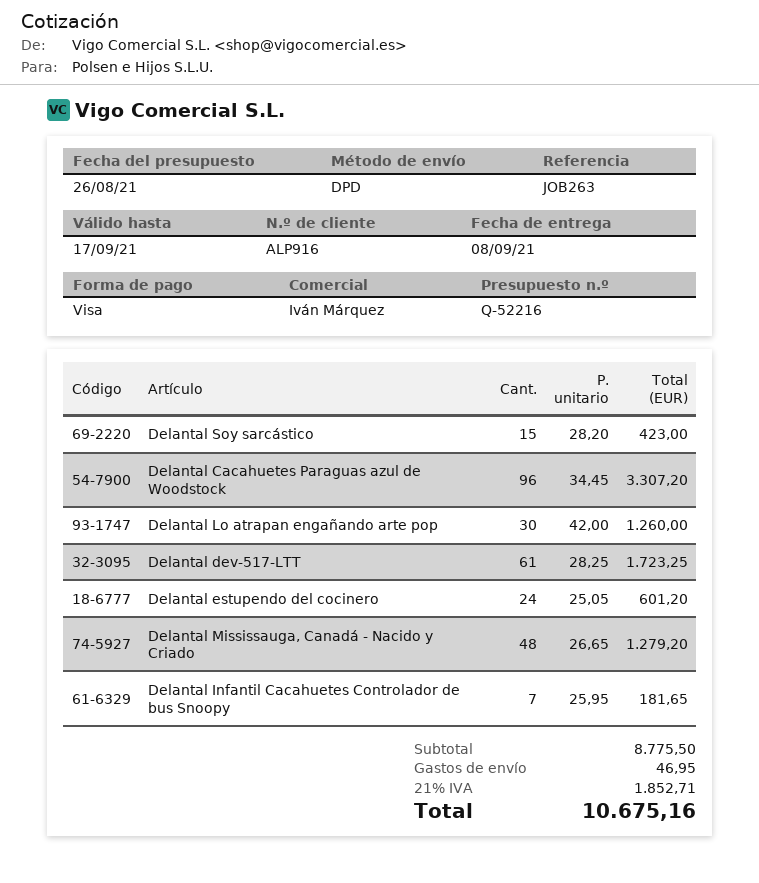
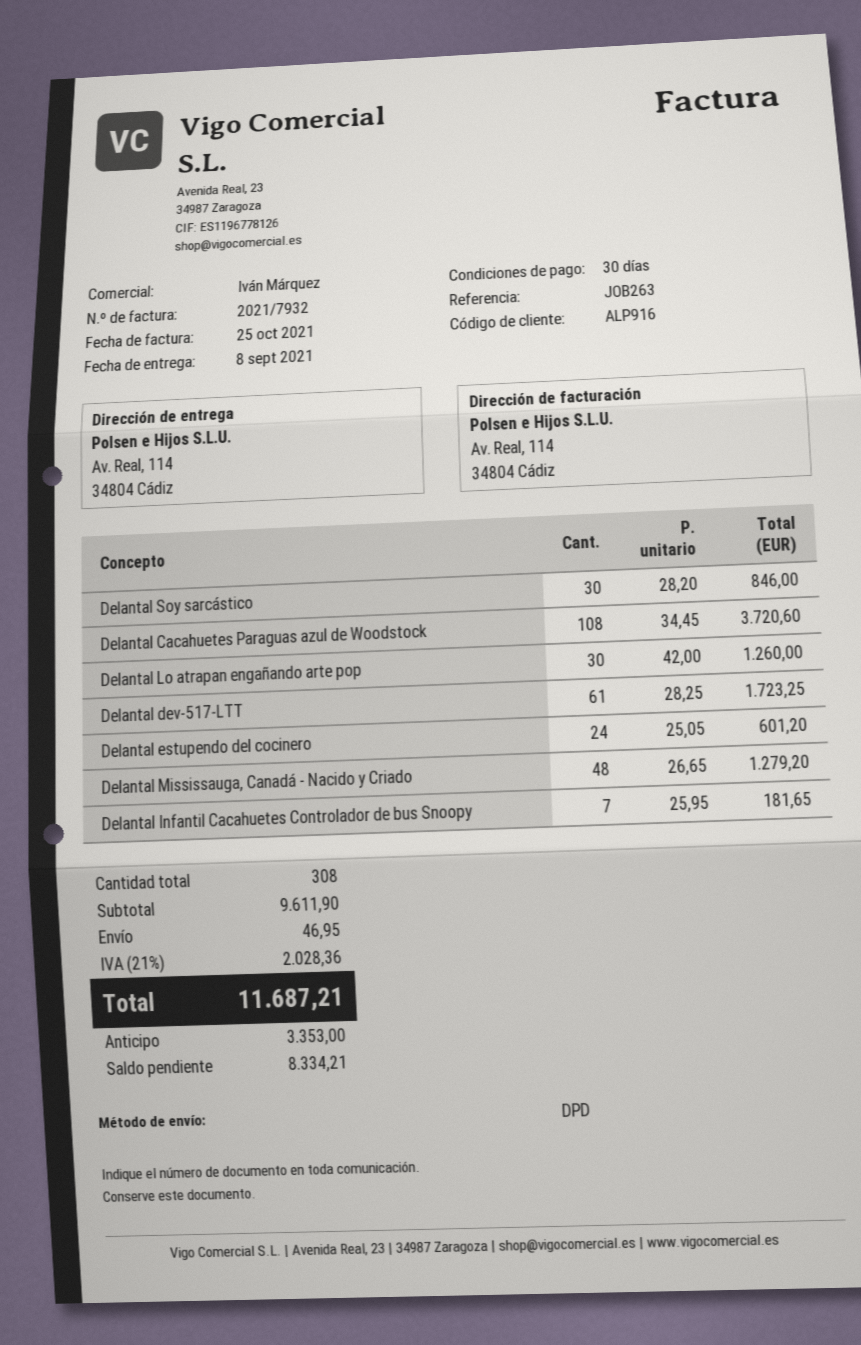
Delantal Soy sarcástico: 15 x 28.20 = 423.00 -> 30 x 28.20 = 846.00
Delantal Cacahuetes Paraguas azul de Woodstock: 96 x 34.45 = 3307.20 -> 108 x 34.45 = 3720.60
subtotal: 8775.50 -> 9611.90
tax: 21% = 1852.71 -> 21% = 2028.36
total: 10675.16 -> 11687.21

